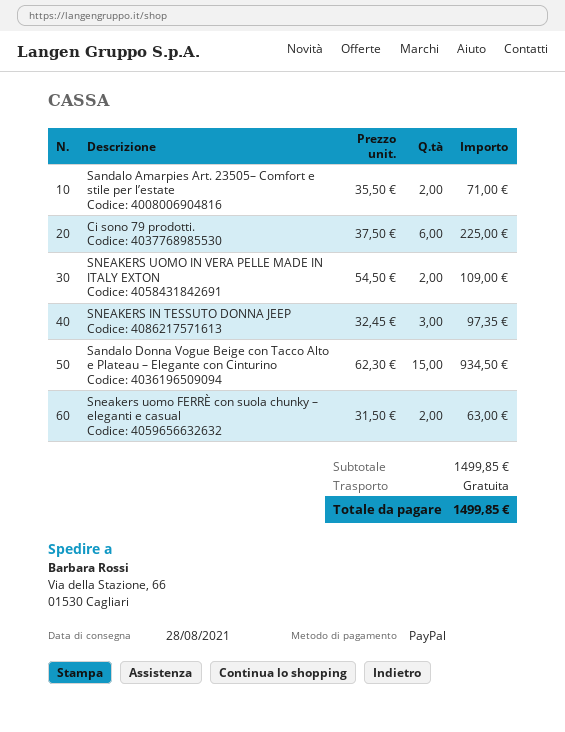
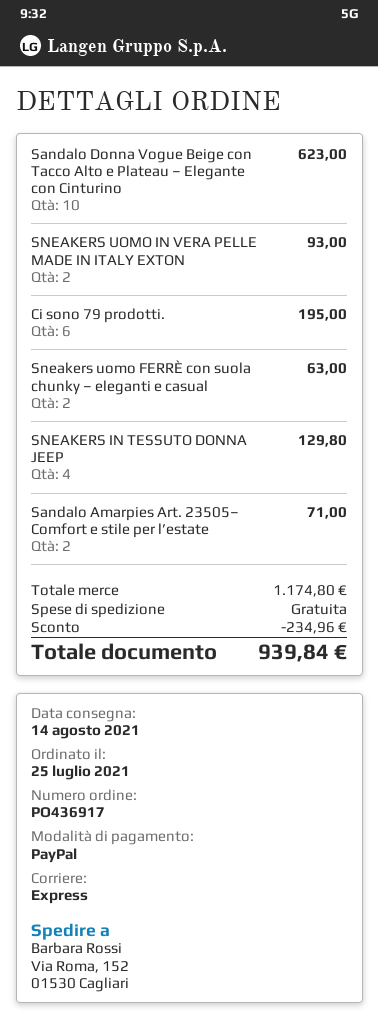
delivery date: 2021-08-28 -> 2021-08-14
ship to: Via della Stazione, 66, 01530 Cagliari -> Via Roma, 152, 01530 Cagliari
Ci sono 79 prodotti.: 6 for 225.00 -> 6 for 195.00
SNEAKERS UOMO IN VERA PELLE MADE IN ITALY EXTON: 2 for 109.00 -> 2 for 93.00
SNEAKERS IN TESSUTO DONNA JEEP: 3 for 97.35 -> 4 for 129.80
Sandalo Donna Vogue Beige con Tacco Alto e Plateau – Elegante con Cinturino: 15 for 934.50 -> 10 for 623.00
subtotal: 1499.85 -> 1174.80
discount: none -> 234.96
total: 1499.85 -> 939.84

